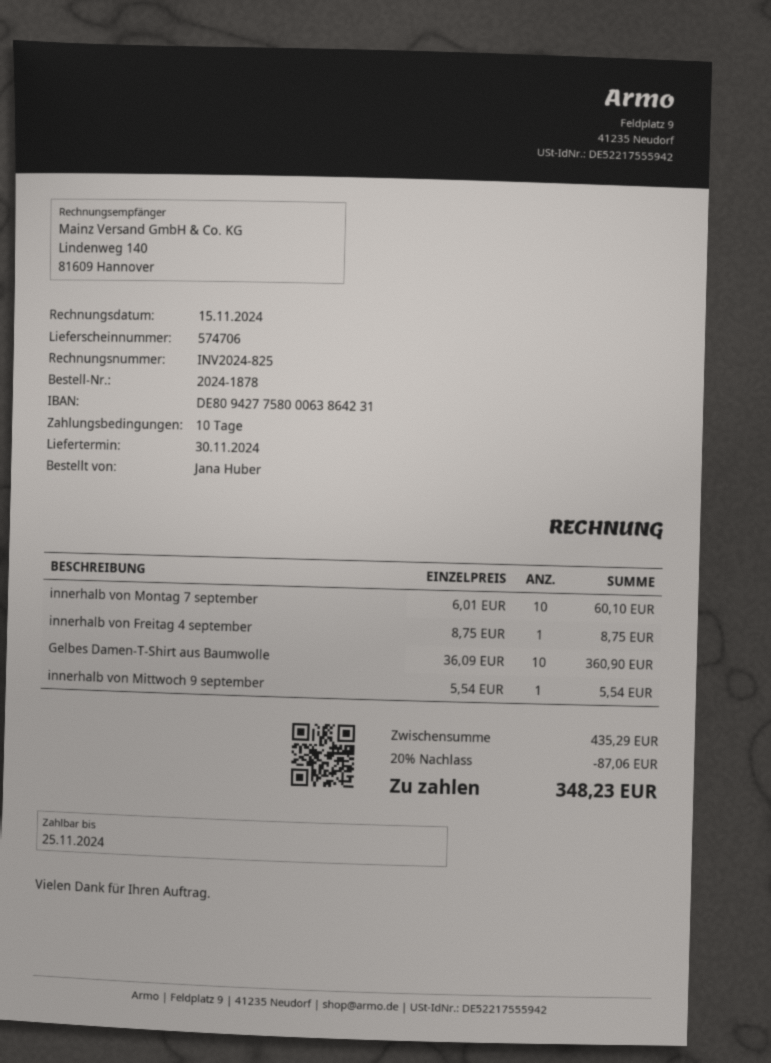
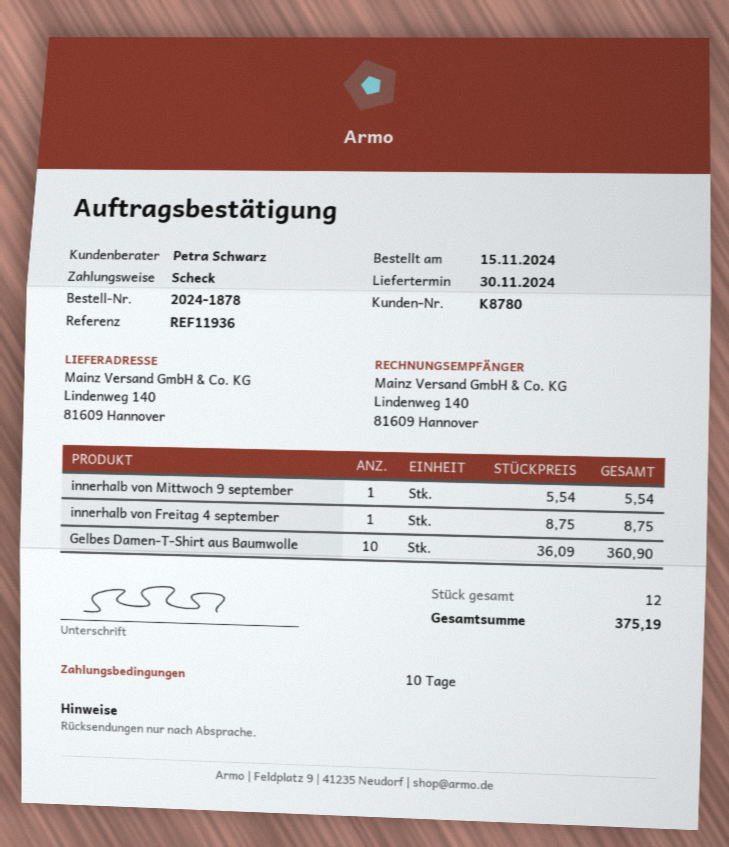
innerhalb von Montag 7 september: 10 x 6.01 = 60.10 -> none
discount: 20% = 87.06 -> none
total: 348.23 -> 375.19

